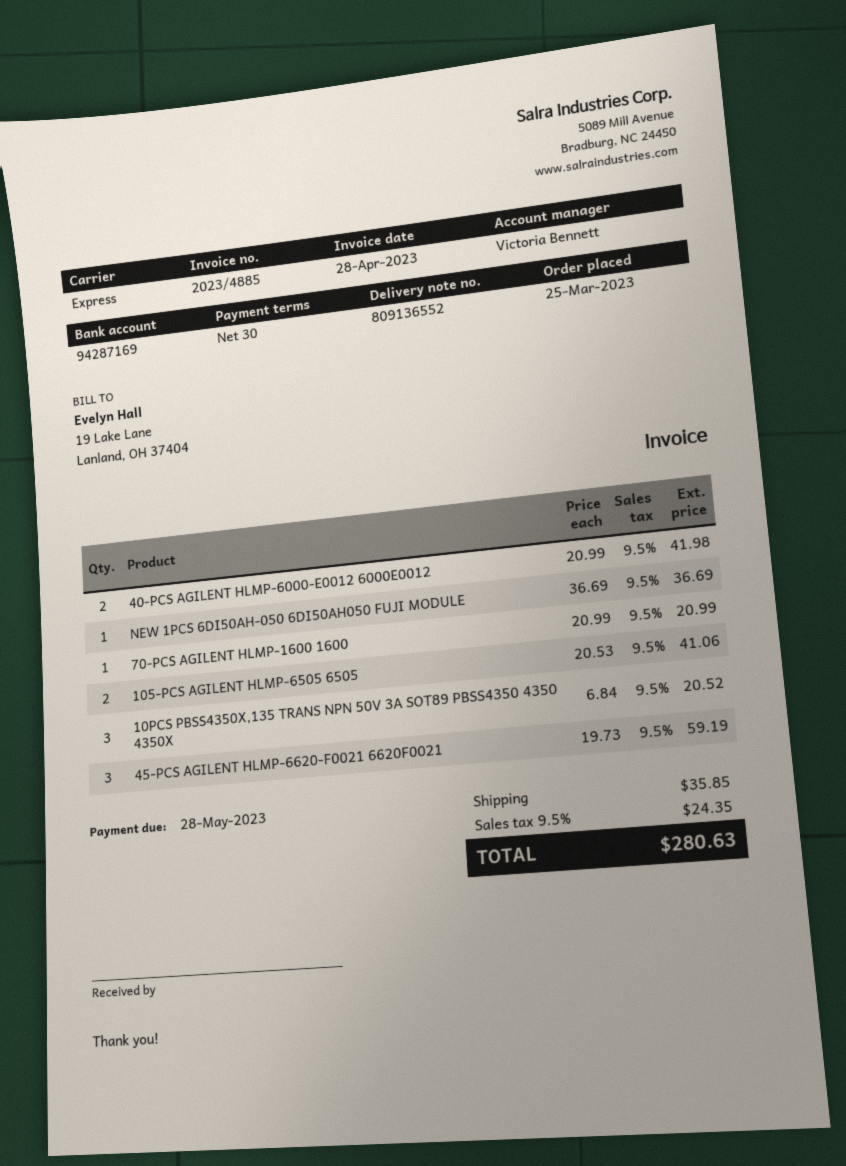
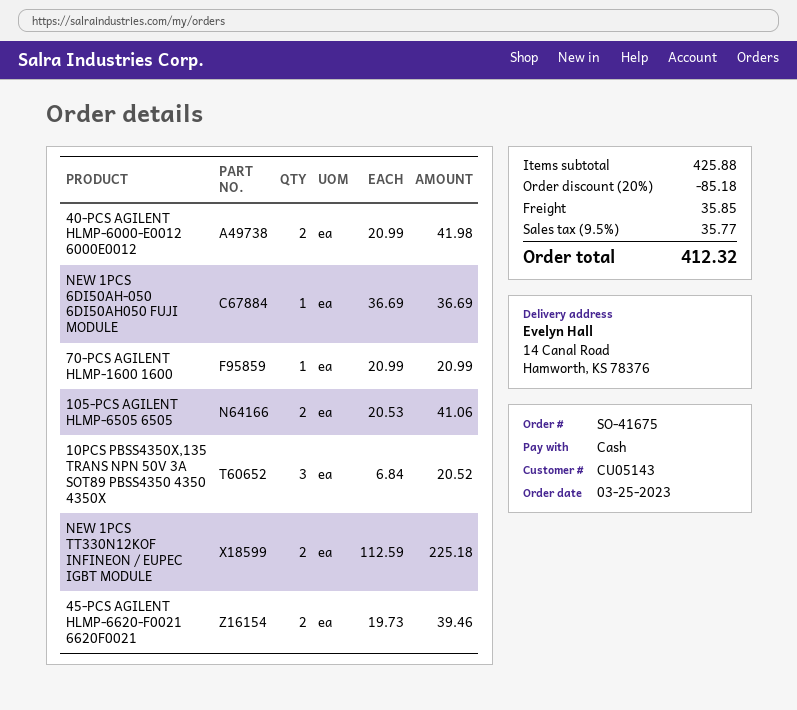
45-PCS AGILENT HLMP-6620-F0021 6620F0021: 3 x 19.73 = 59.19 -> 2 x 19.73 = 39.46
NEW 1PCS TT330N12KOF INFINEON / EUPEC IGBT MODULE: none -> 2 x 112.59 = 225.18
discount: none -> 20% = 85.18
tax: 9.5% = 24.35 -> 9.5% = 35.77
total: 280.63 -> 412.32

